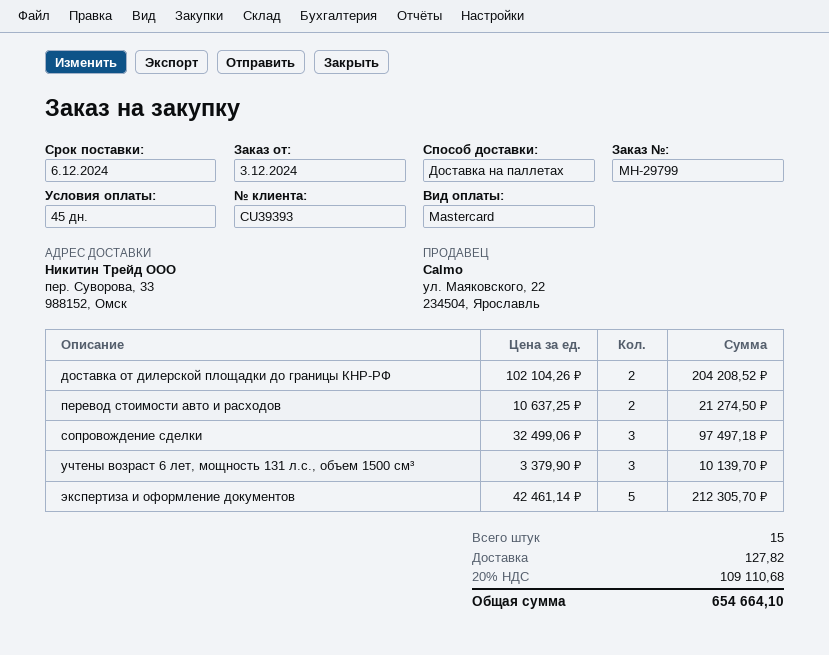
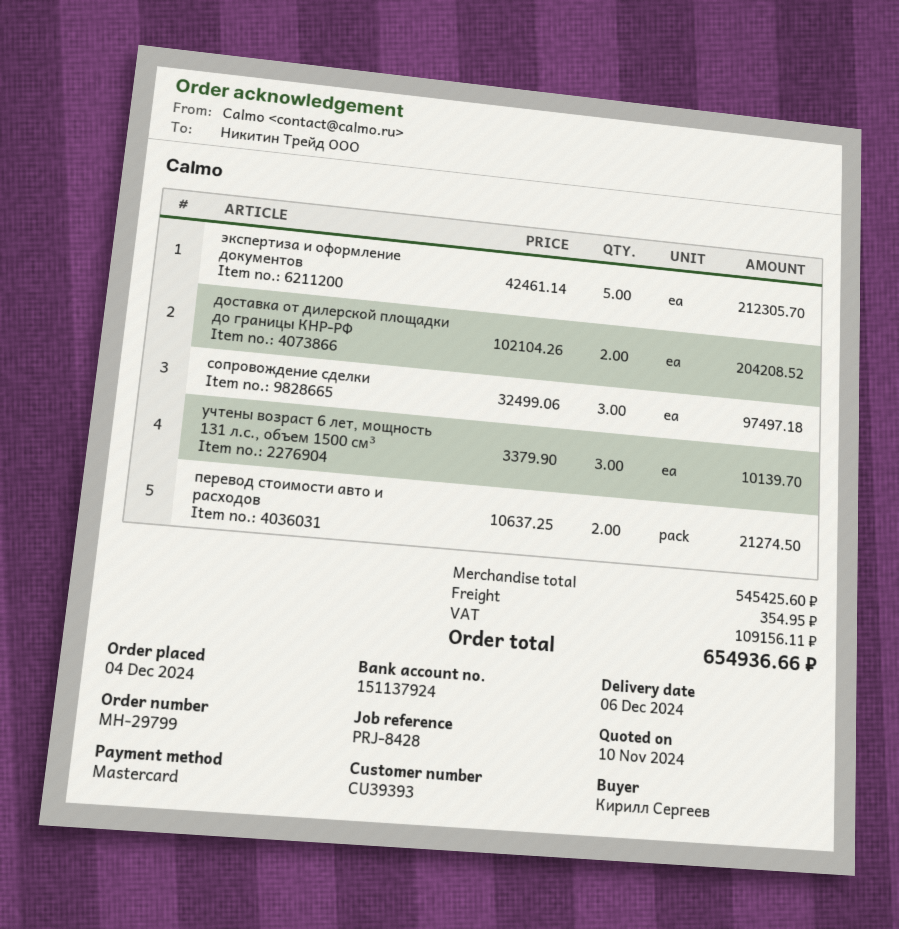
order date: 2024-12-03 -> 2024-12-04
shipping: 127.82 -> 354.95
tax: 109110.68 -> 109156.11
total: 654664.10 -> 654936.66

